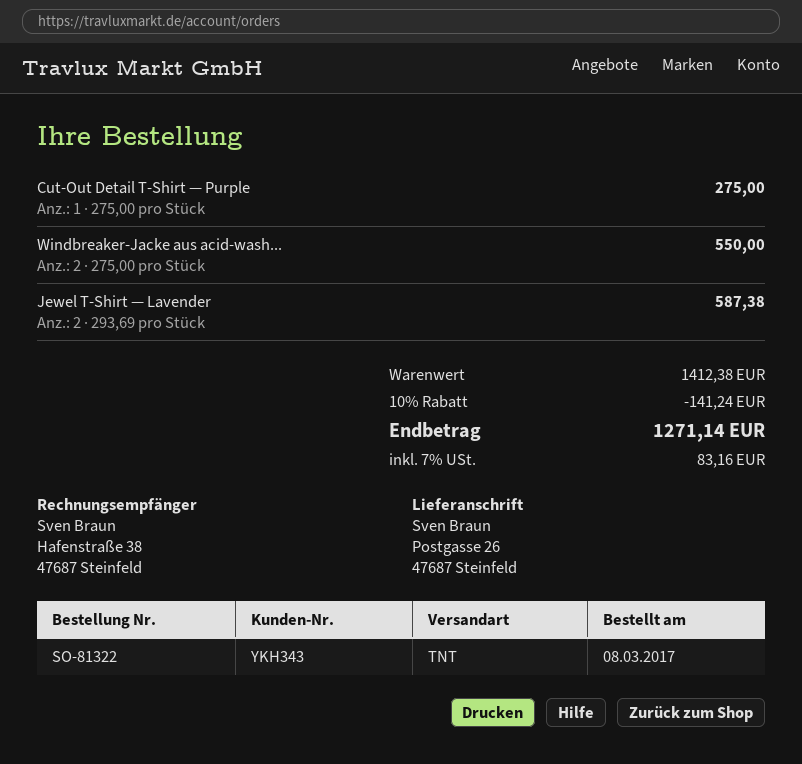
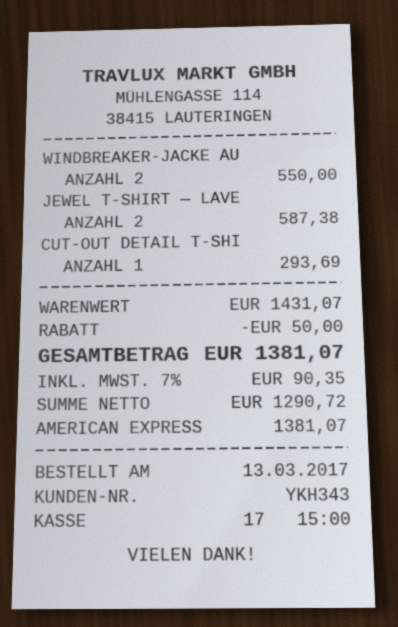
order date: 2017-03-08 -> 2017-03-13
Cut-Out Detail T-Shirt — Purple: 1 for 275.00 -> 1 for 293.69
subtotal: 1412.38 -> 1431.07
discount: 141.24 -> 50.00
tax: 7% = 83.16 -> 7% = 90.35
total: 1271.14 -> 1381.07

